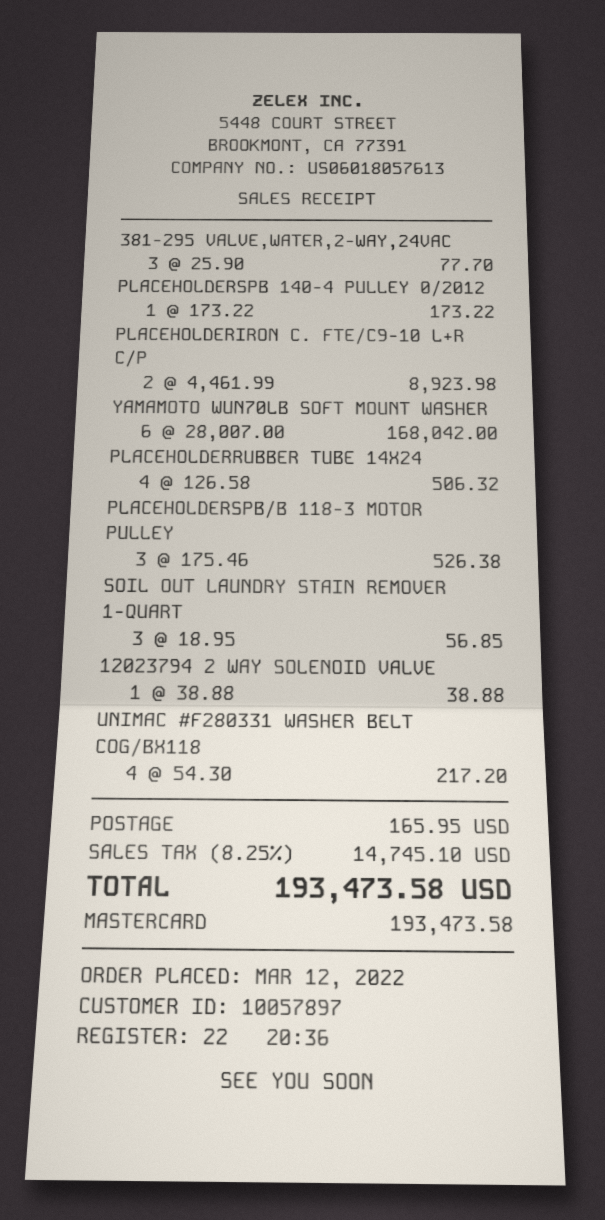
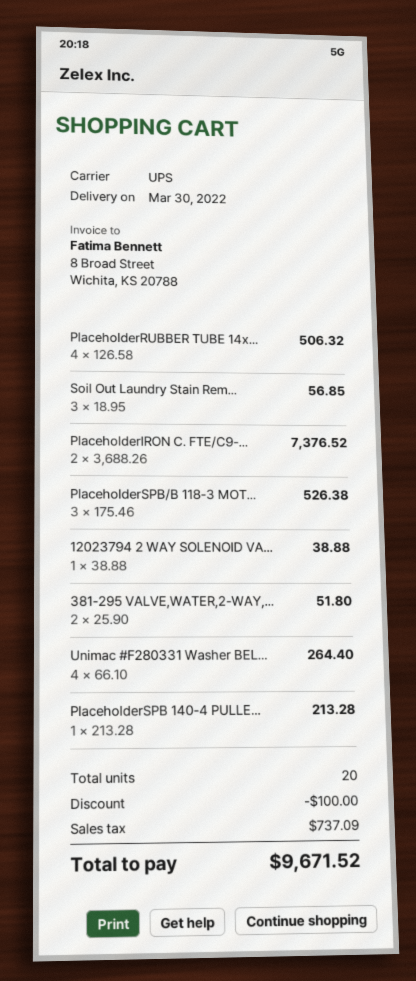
381-295 VALVE,WATER,2-WAY,24VAC: 3 x 25.90 = 77.70 -> 2 x 25.90 = 51.80
PLACEHOLDERSPB 140-4 PULLEY 0/2012: 1 x 173.22 = 173.22 -> 1 x 213.28 = 213.28
PLACEHOLDERIRON C. FTE/C9-10 L+R C/P: 2 x 4461.99 = 8923.98 -> 2 x 3688.26 = 7376.52
YAMAMOTO WUN70LB SOFT MOUNT WASHER: 6 x 28007.00 = 168042.00 -> none
UNIMAC #F280331 WASHER BELT COG/BX118: 4 x 54.30 = 217.20 -> 4 x 66.10 = 264.40
discount: none -> 100.00
shipping: 165.95 -> none
tax: 14745.10 -> 737.09
total: 193473.58 -> 9671.52

